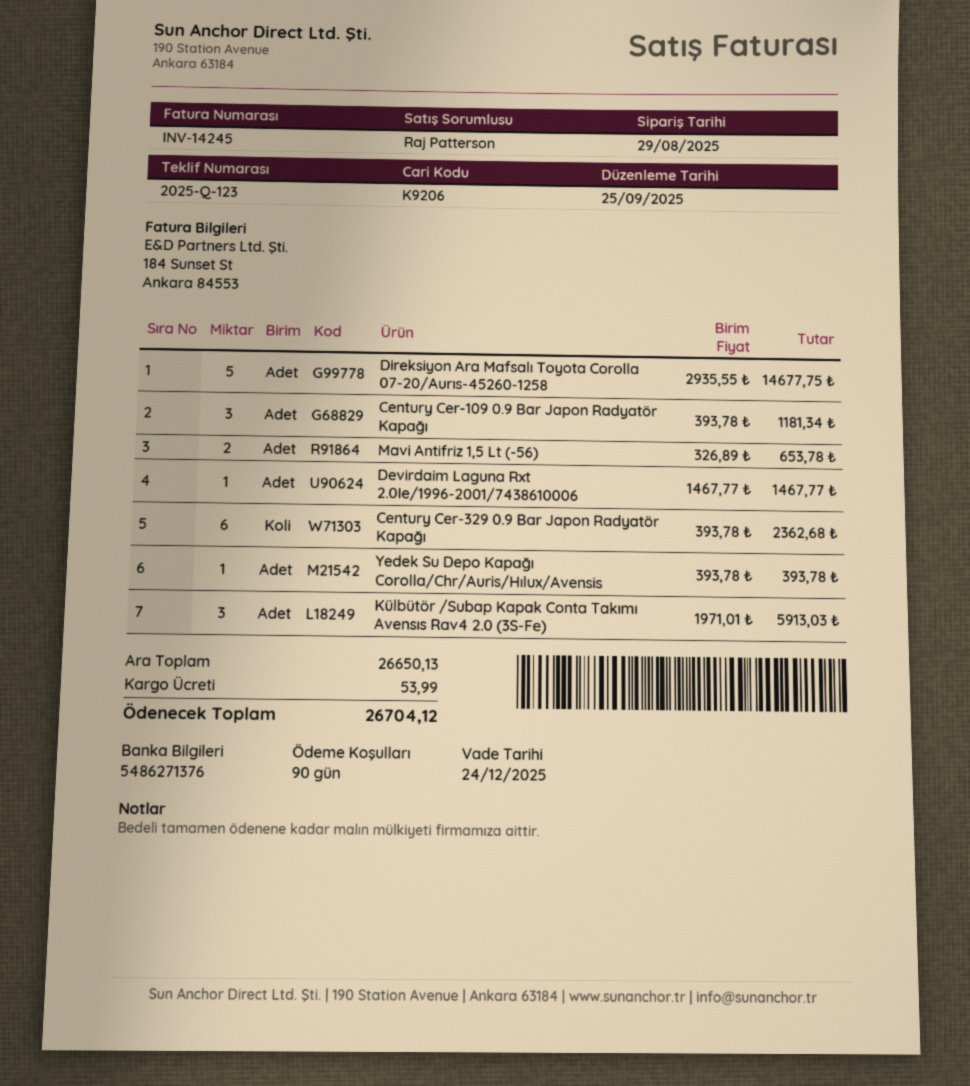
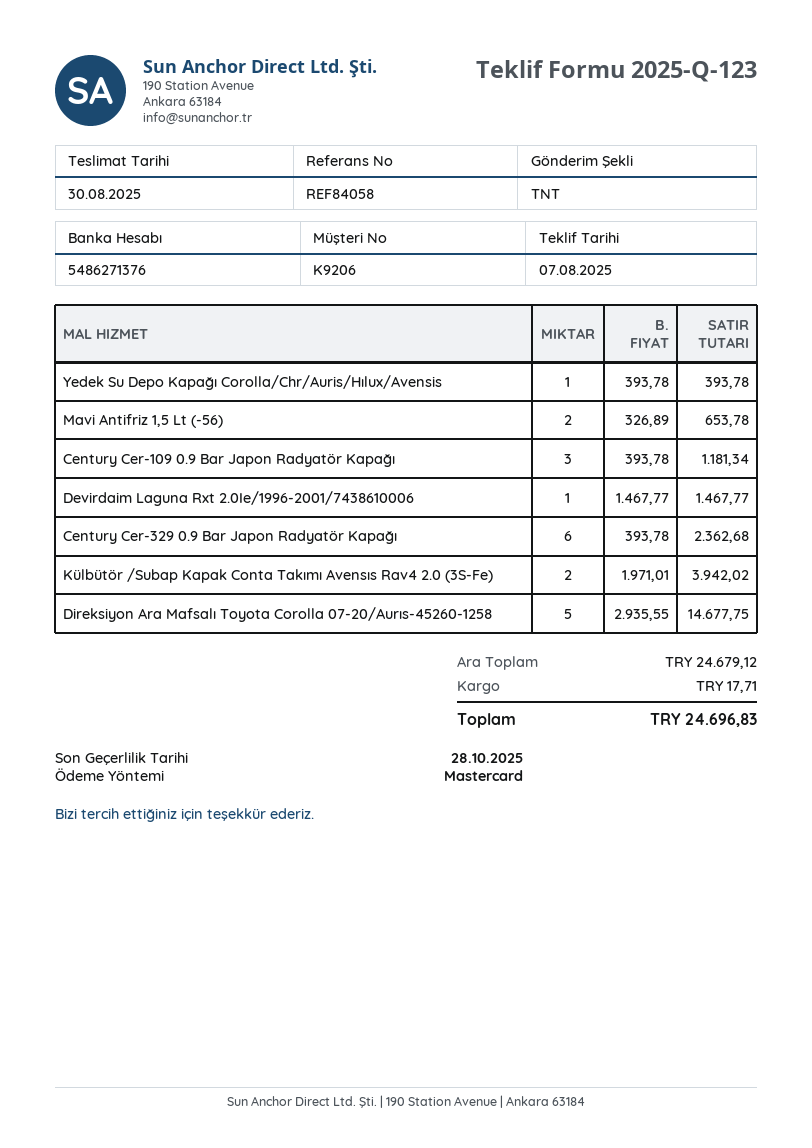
Külbütör /Subap Kapak Conta Takımı Avensıs Rav4 2.0 (3S-Fe): 3 x 1971.01 = 5913.03 -> 2 x 1971.01 = 3942.02
subtotal: 26650.13 -> 24679.12
shipping: 53.99 -> 17.71
total: 26704.12 -> 24696.83

